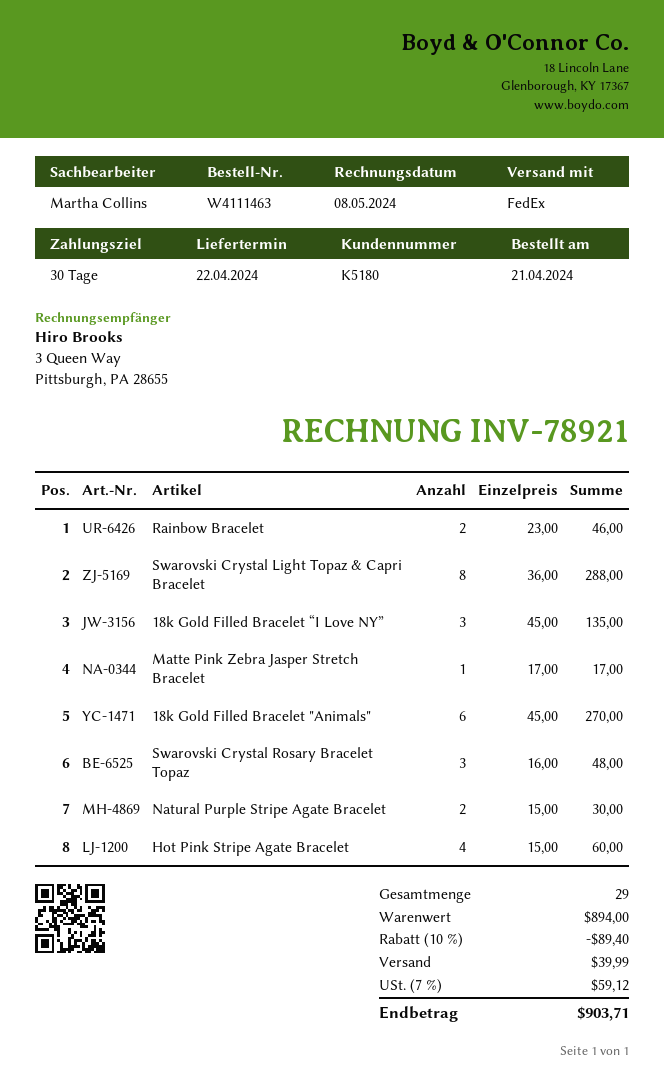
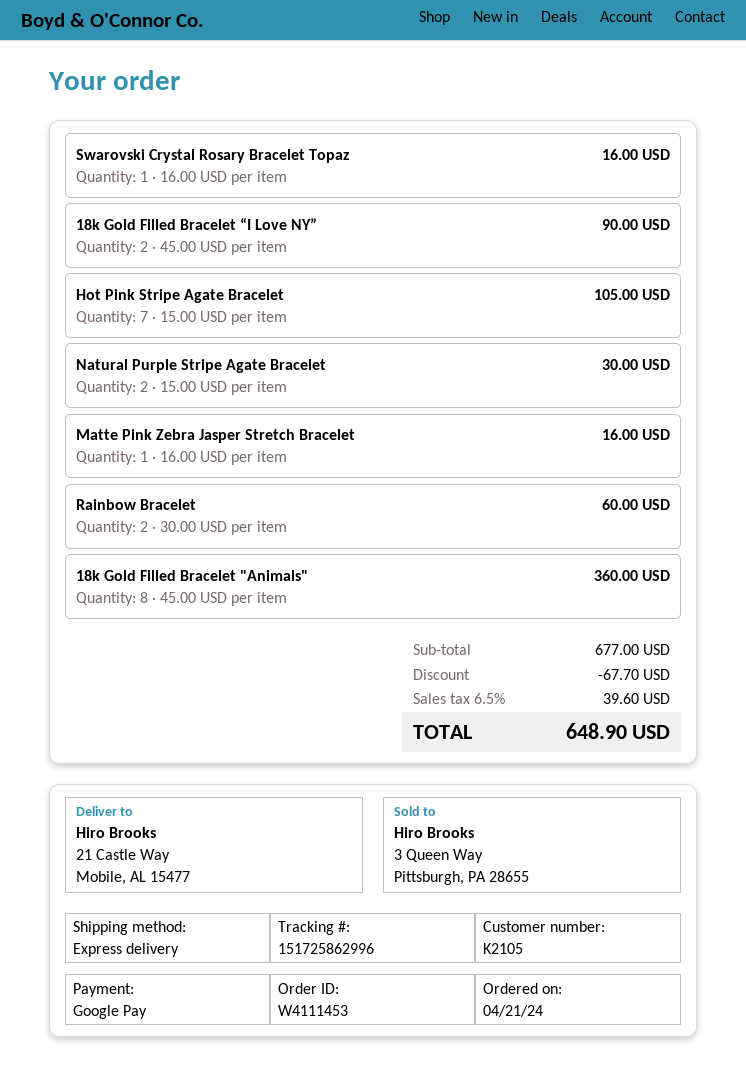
order number: W4111463 -> W4111453
customer number: K5180 -> K2105
shipping method: FedEx -> express
Rainbow Bracelet: 2 x 23.00 = 46.00 -> 2 x 30.00 = 60.00
Swarovski Crystal Light Topaz & Capri Bracelet: 8 x 36.00 = 288.00 -> none
18k Gold Filled Bracelet “I Love NY”: 3 x 45.00 = 135.00 -> 2 x 45.00 = 90.00
Matte Pink Zebra Jasper Stretch Bracelet: 1 x 17.00 = 17.00 -> 1 x 16.00 = 16.00
18k Gold Filled Bracelet "Animals": 6 x 45.00 = 270.00 -> 8 x 45.00 = 360.00
Swarovski Crystal Rosary Bracelet Topaz: 3 x 16.00 = 48.00 -> 1 x 16.00 = 16.00
Hot Pink Stripe Agate Bracelet: 4 x 15.00 = 60.00 -> 7 x 15.00 = 105.00
subtotal: 894.00 -> 677.00
discount: 89.40 -> 67.70
shipping: 39.99 -> none
tax: 7% = 59.12 -> 6.5% = 39.60
total: 903.71 -> 648.90

